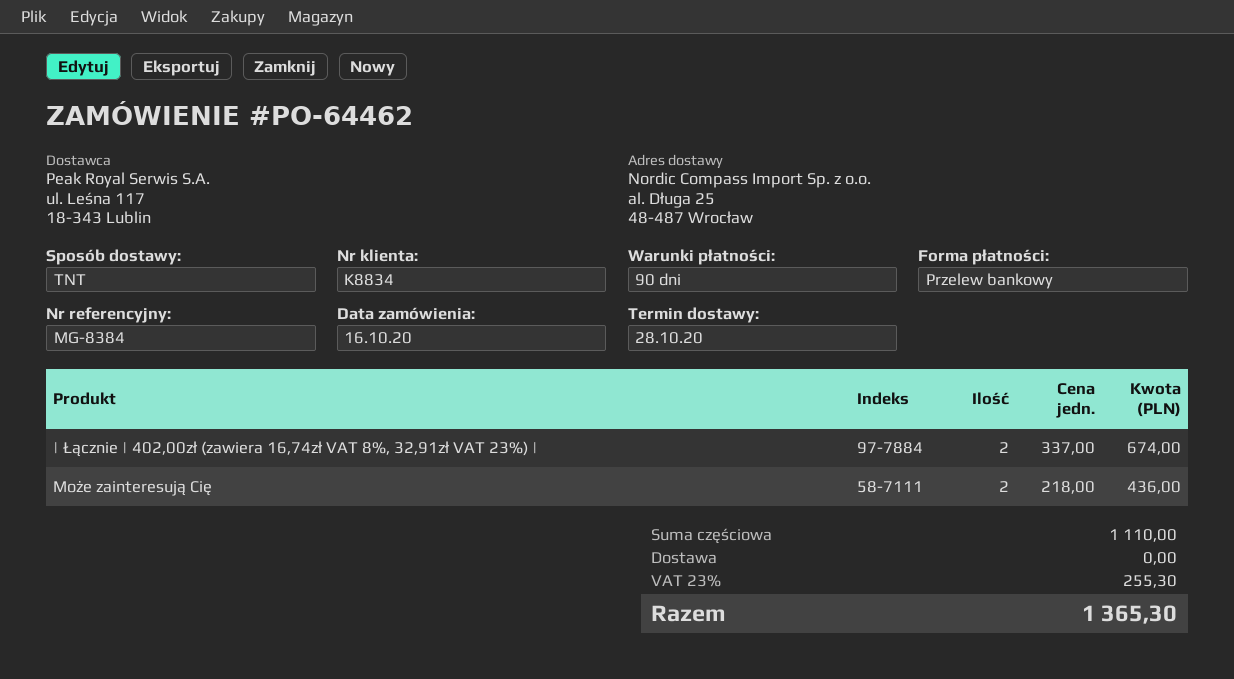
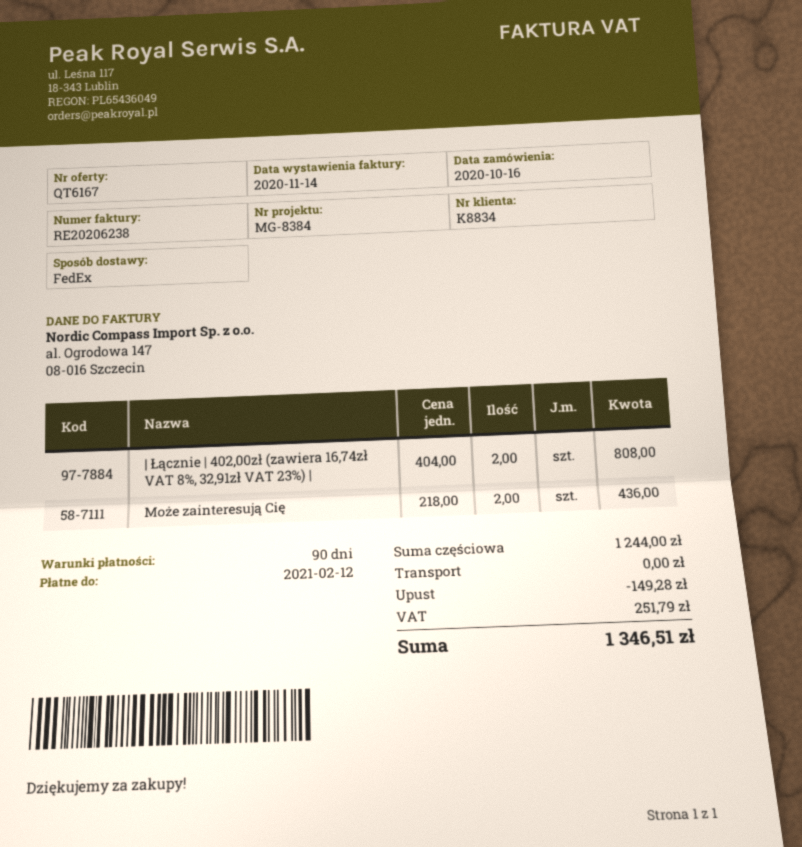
shipping method: TNT -> FedEx
| Łącznie | 402,00zł (zawiera 16,74zł VAT 8%, 32,91zł VAT 23%) |: 2 x 337.00 = 674.00 -> 2 x 404.00 = 808.00
subtotal: 1110.00 -> 1244.00
discount: none -> 149.28
tax: 255.30 -> 251.79
total: 1365.30 -> 1346.51

